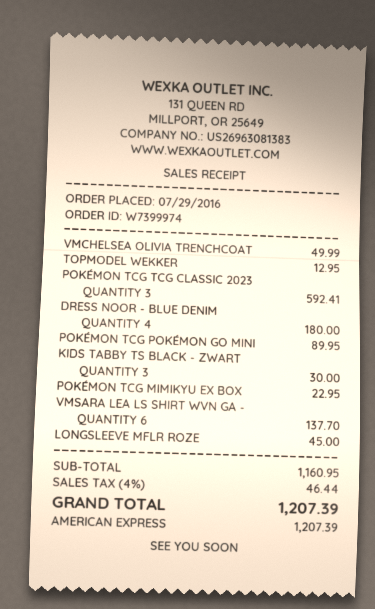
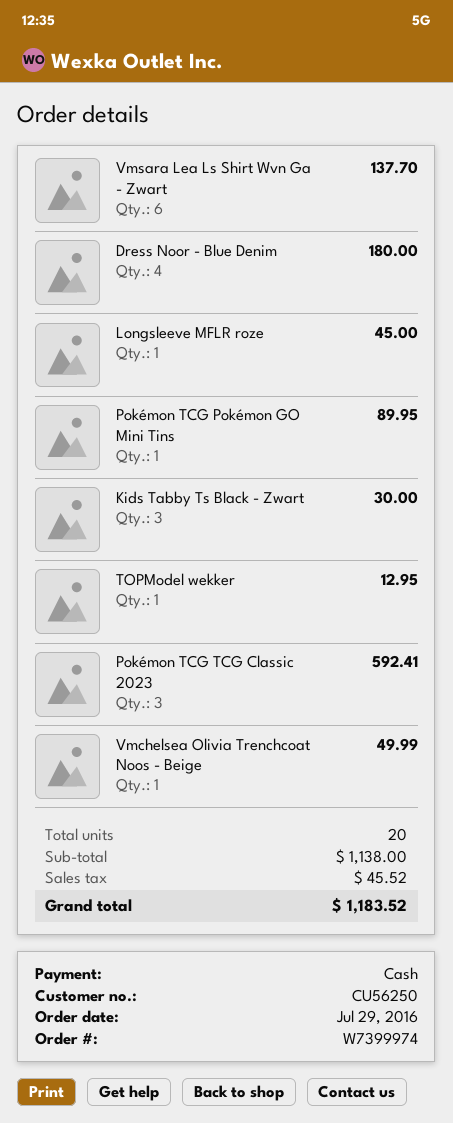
payment method: American Express -> cash
POKÉMON TCG MIMIKYU EX BOX: 1 for 22.95 -> none
subtotal: 1160.95 -> 1138.00
tax: 46.44 -> 45.52
total: 1207.39 -> 1183.52

